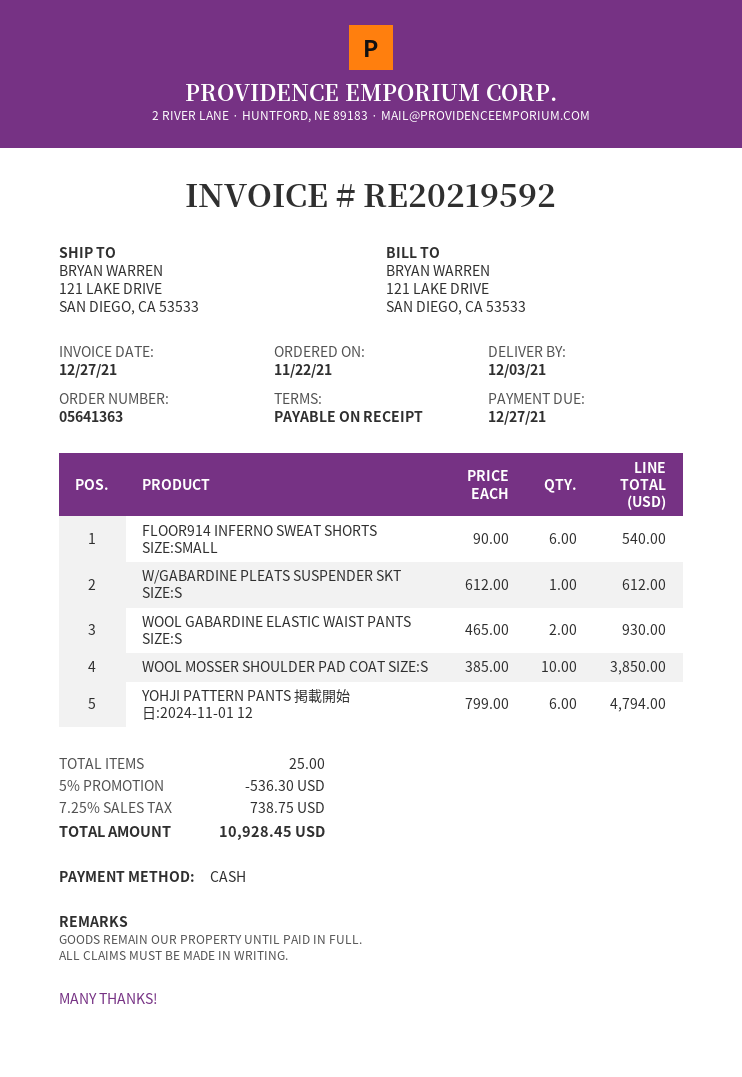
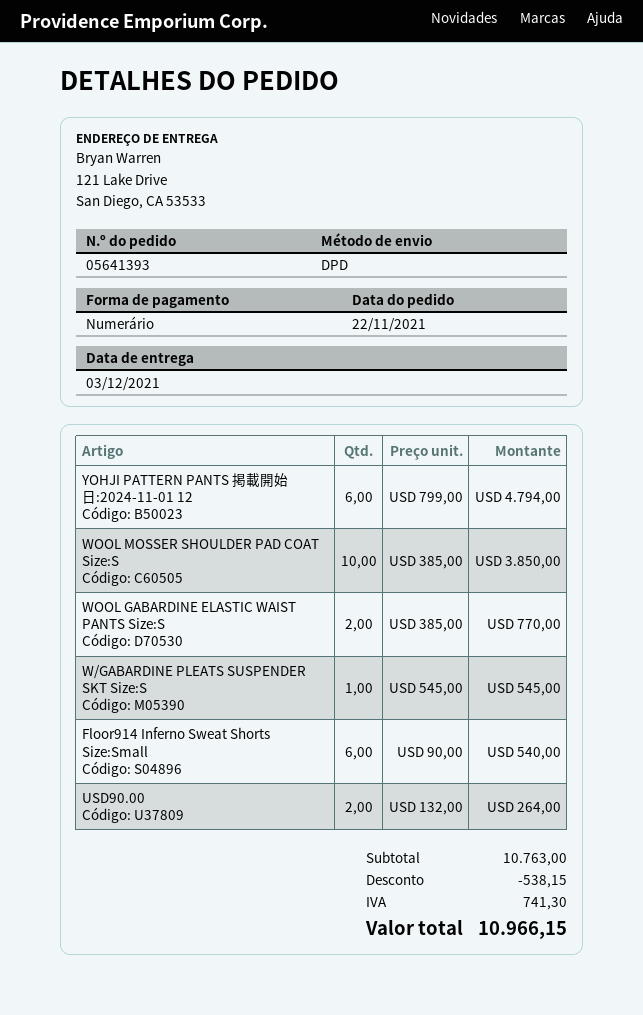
order number: 05641363 -> 05641393
W/GABARDINE PLEATS SUSPENDER SKT SIZE:S: 1 x 612.00 = 612.00 -> 1 x 545.00 = 545.00
WOOL GABARDINE ELASTIC WAIST PANTS SIZE:S: 2 x 465.00 = 930.00 -> 2 x 385.00 = 770.00
USD90.00: none -> 2 x 132.00 = 264.00
discount: 536.30 -> 538.15
tax: 738.75 -> 741.30
total: 10928.45 -> 10966.15

